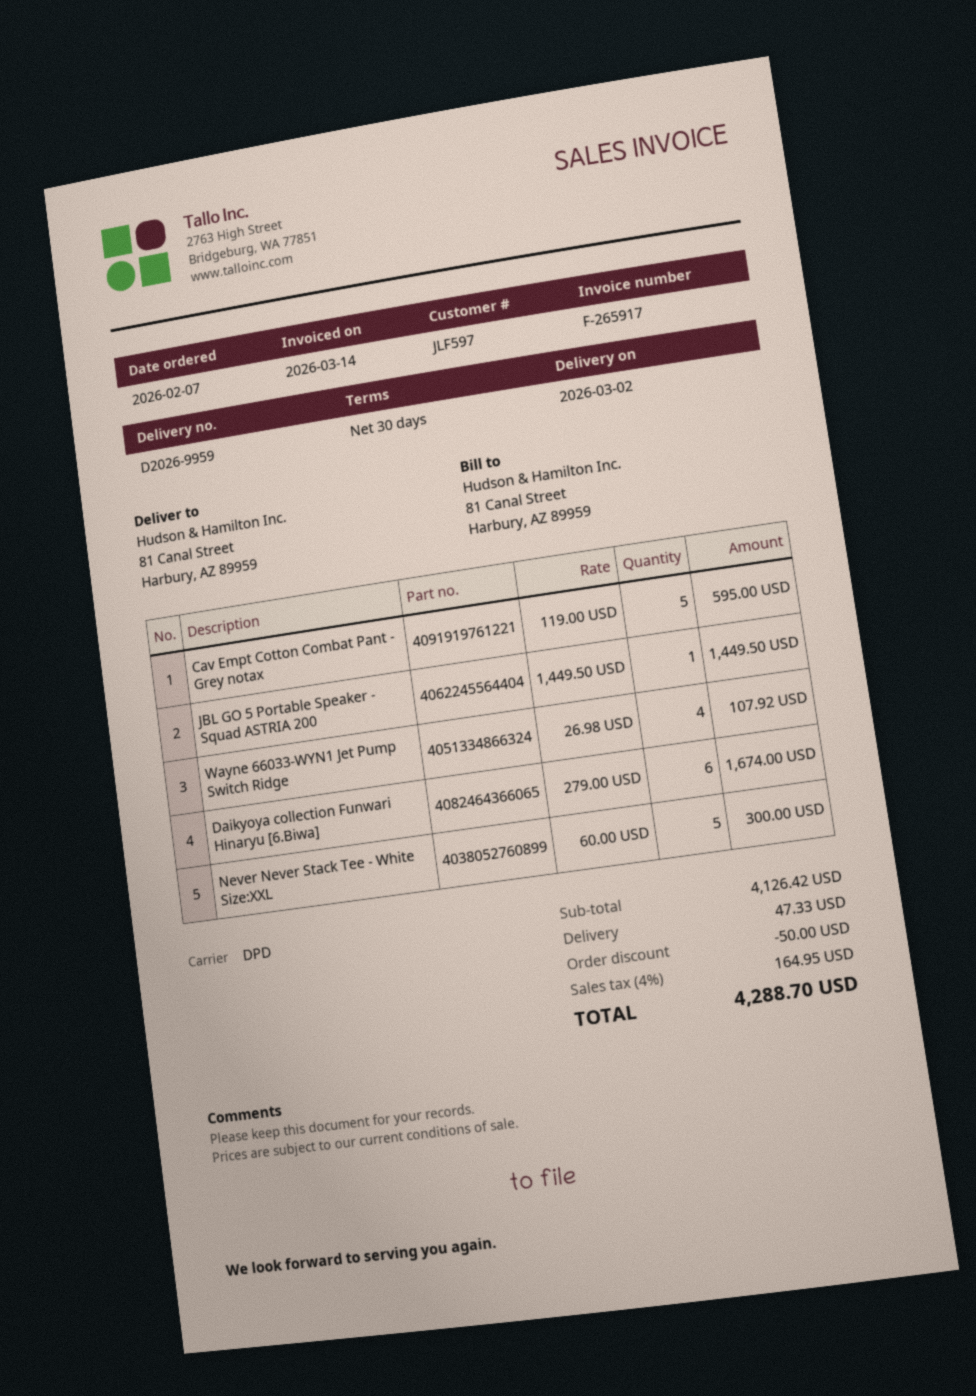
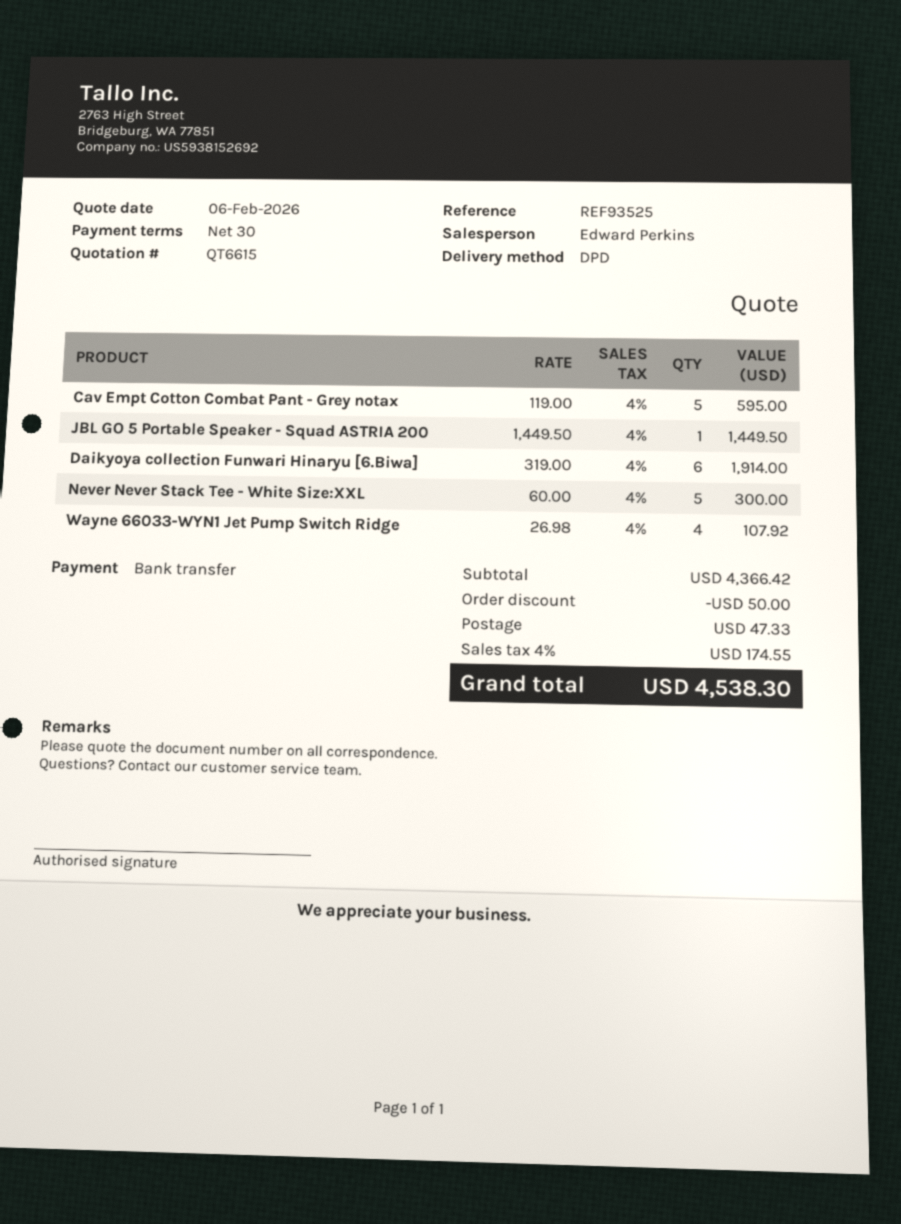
Daikyoya collection Funwari Hinaryu [6.Biwa]: 6 x 279.00 = 1674.00 -> 6 x 319.00 = 1914.00
subtotal: 4126.42 -> 4366.42
tax: 4% = 164.95 -> 4% = 174.55
total: 4288.70 -> 4538.30

